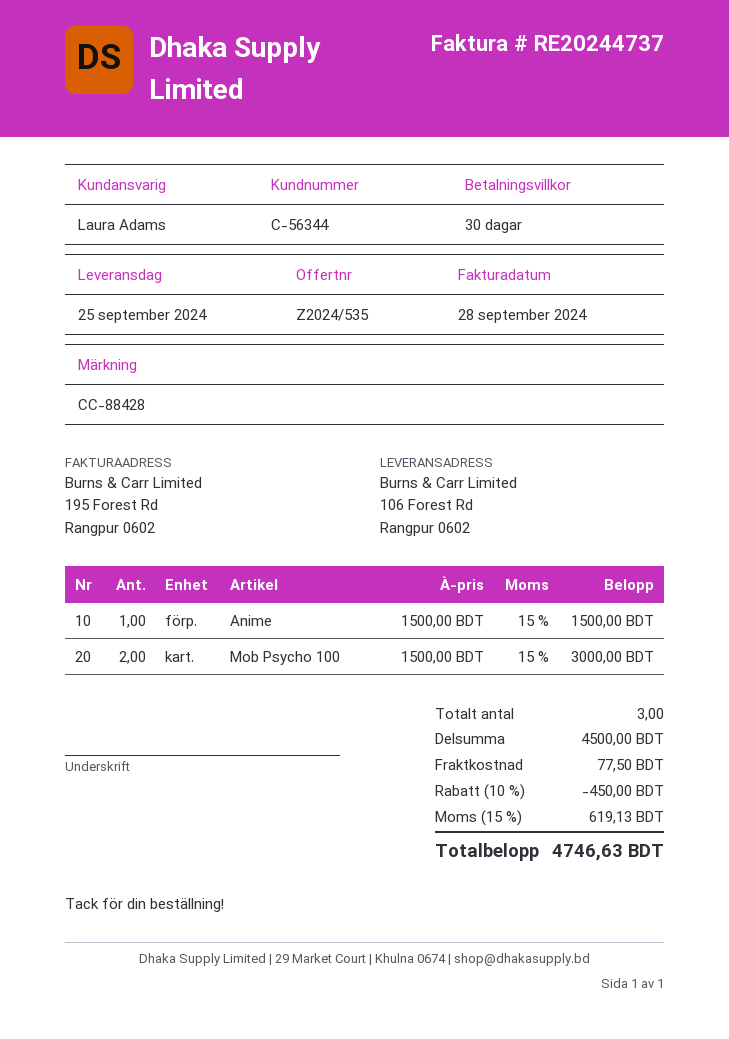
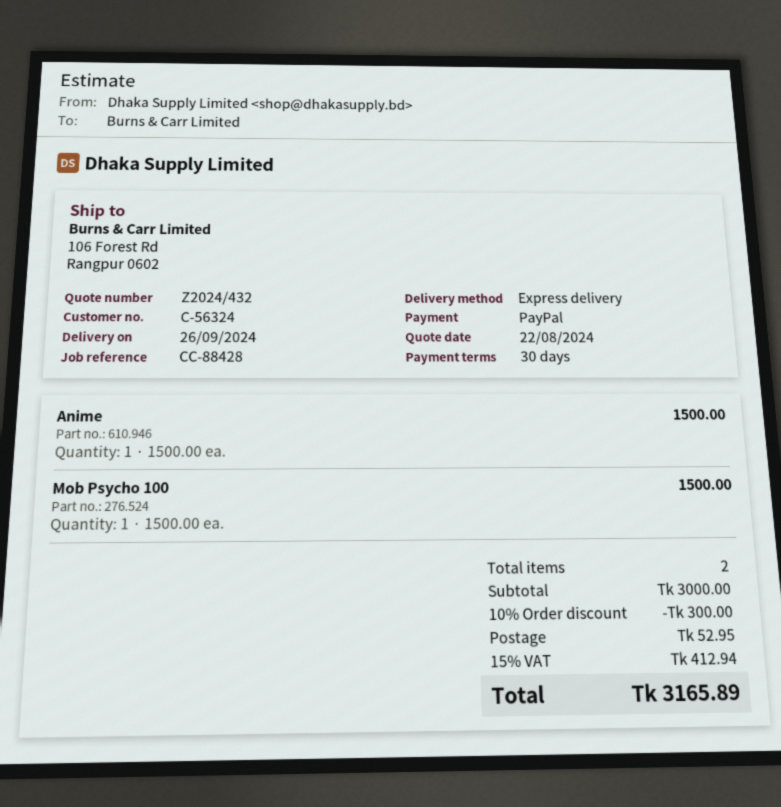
quote number: Z2024/535 -> Z2024/432
delivery date: 2024-09-25 -> 2024-09-26
customer number: C-56344 -> C-56324
Mob Psycho 100: 2 x 1500.00 = 3000.00 -> 1 x 1500.00 = 1500.00
total quantity: 3 -> 2
subtotal: 4500.00 -> 3000.00
discount: 10% = 450.00 -> 10% = 300.00
shipping: 77.50 -> 52.95
tax: 15% = 619.13 -> 15% = 412.94
total: 4746.63 -> 3165.89

